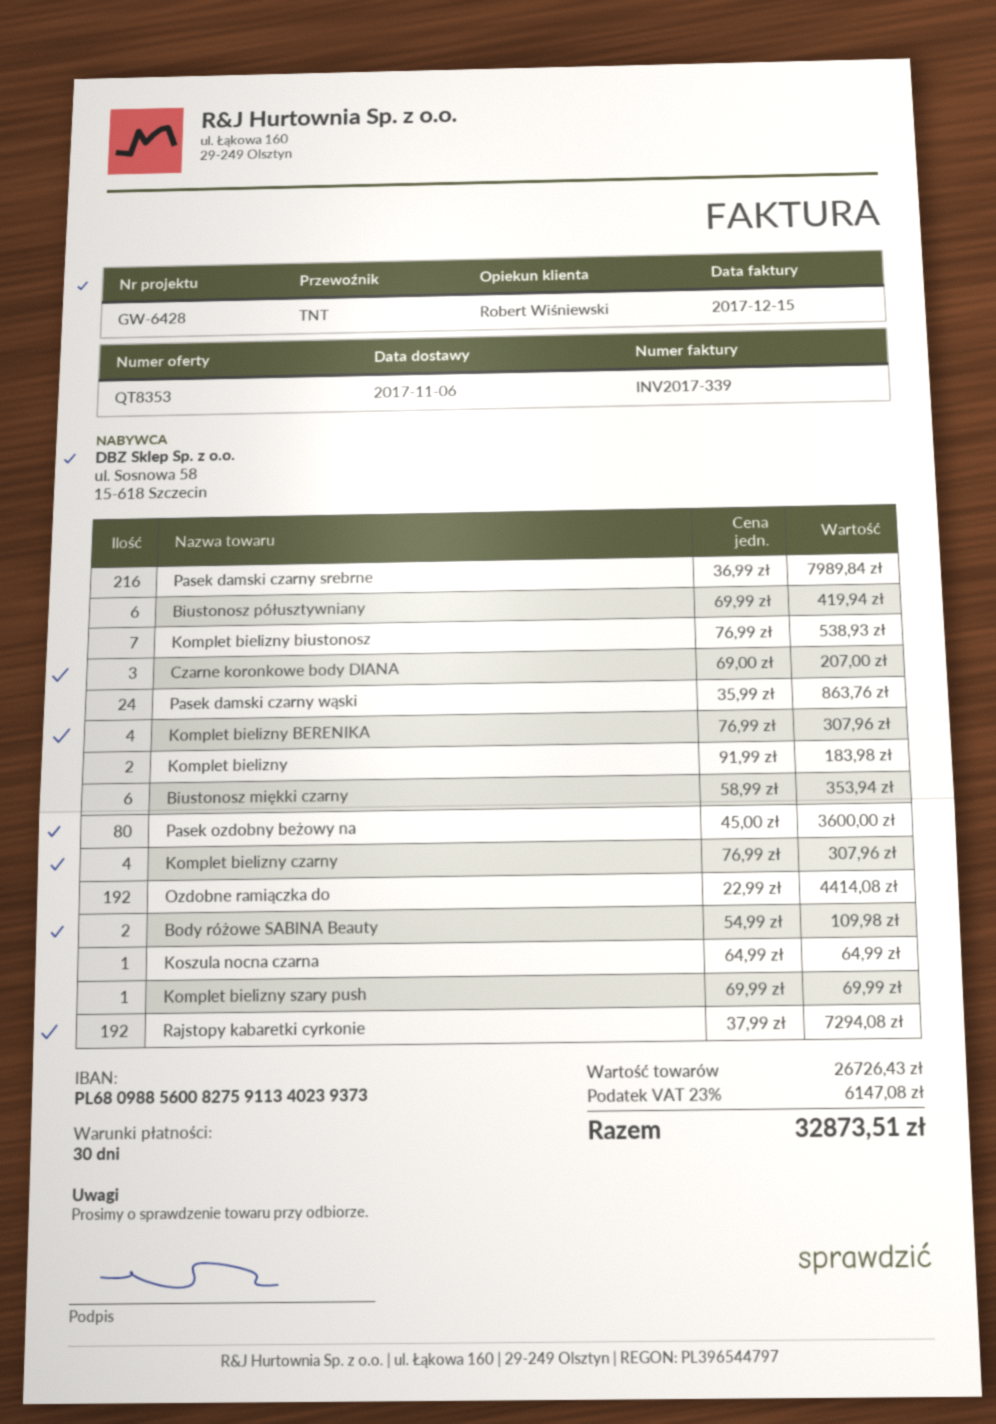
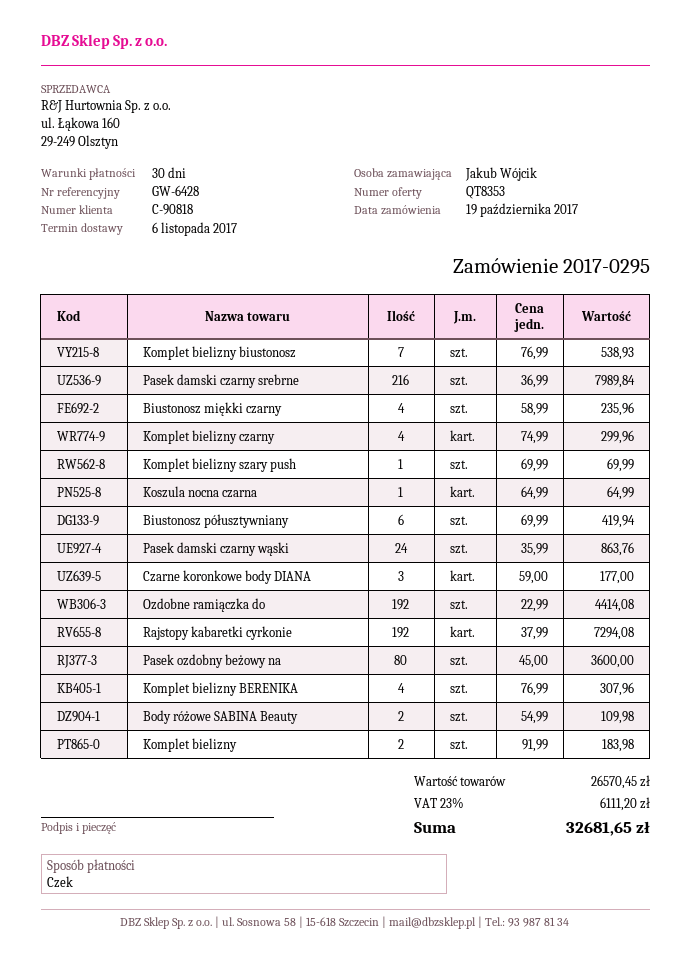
Czarne koronkowe body DIANA: 3 x 69.00 = 207.00 -> 3 x 59.00 = 177.00
Biustonosz miękki czarny: 6 x 58.99 = 353.94 -> 4 x 58.99 = 235.96
Komplet bielizny czarny: 4 x 76.99 = 307.96 -> 4 x 74.99 = 299.96
subtotal: 26726.43 -> 26570.45
tax: 23% = 6147.08 -> 23% = 6111.20
total: 32873.51 -> 32681.65

